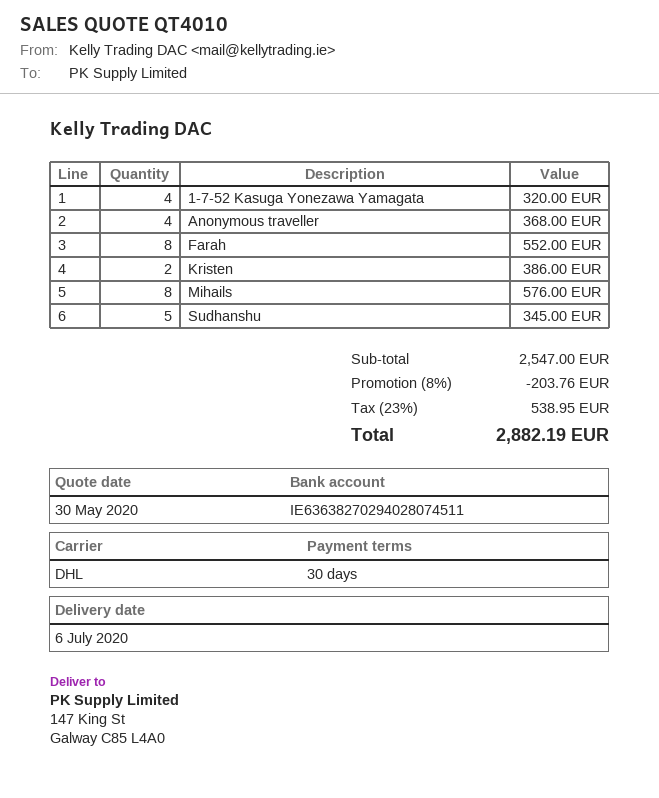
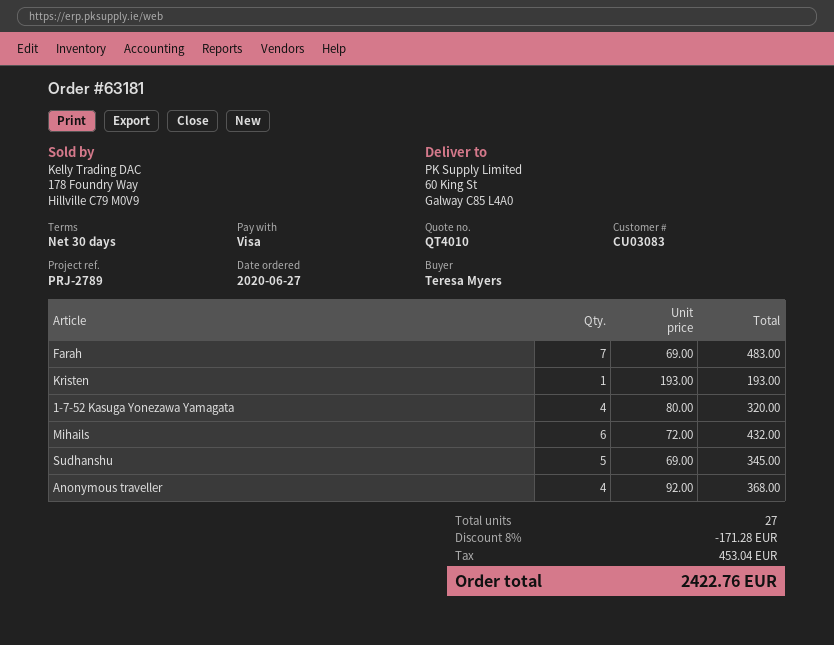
ship to: 147 King St, Galway C85 L4A0 -> 60 King St, Galway C85 L4A0
Farah: 8 for 552.00 -> 7 for 483.00
Kristen: 2 for 386.00 -> 1 for 193.00
Mihails: 8 for 576.00 -> 6 for 432.00
discount: 8% = 203.76 -> 8% = 171.28
tax: 538.95 -> 453.04
total: 2882.19 -> 2422.76

